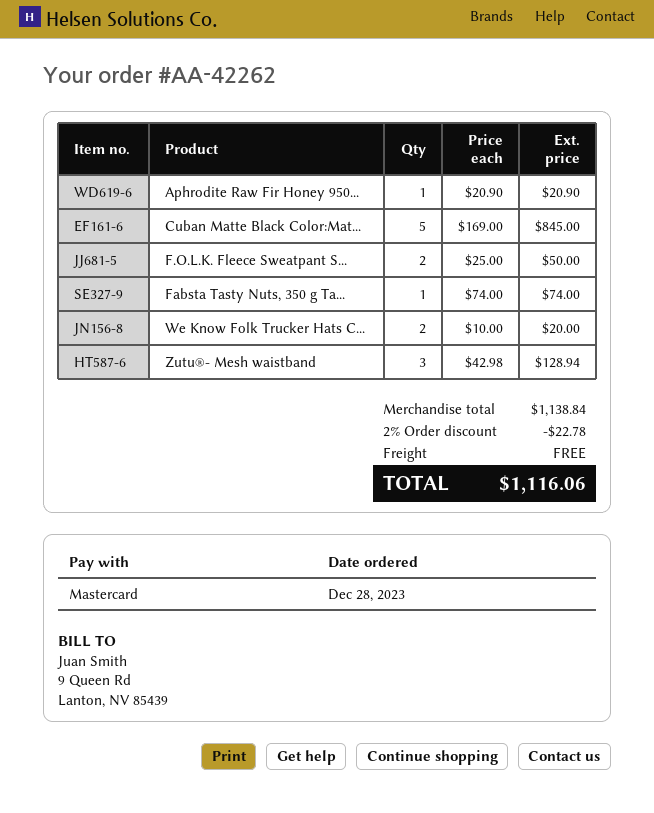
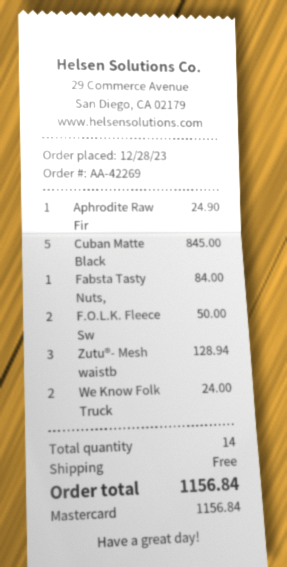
order number: AA-42262 -> AA-42269
Aphrodite Raw Fir Honey 950...: 1 for 20.90 -> 1 for 24.90
Fabsta Tasty Nuts, 350 g Ta...: 1 for 74.00 -> 1 for 84.00
We Know Folk Trucker Hats C...: 2 for 20.00 -> 2 for 24.00
discount: 2% = 22.78 -> none
total: 1116.06 -> 1156.84

